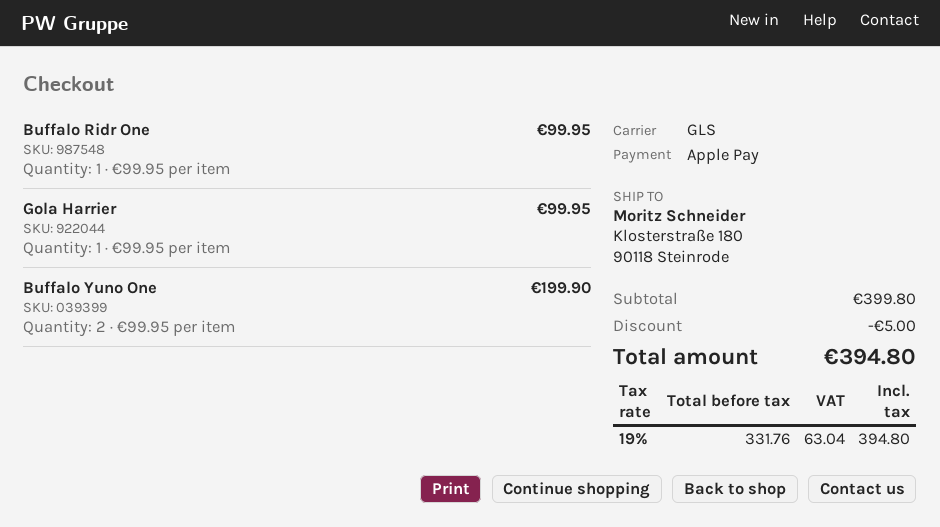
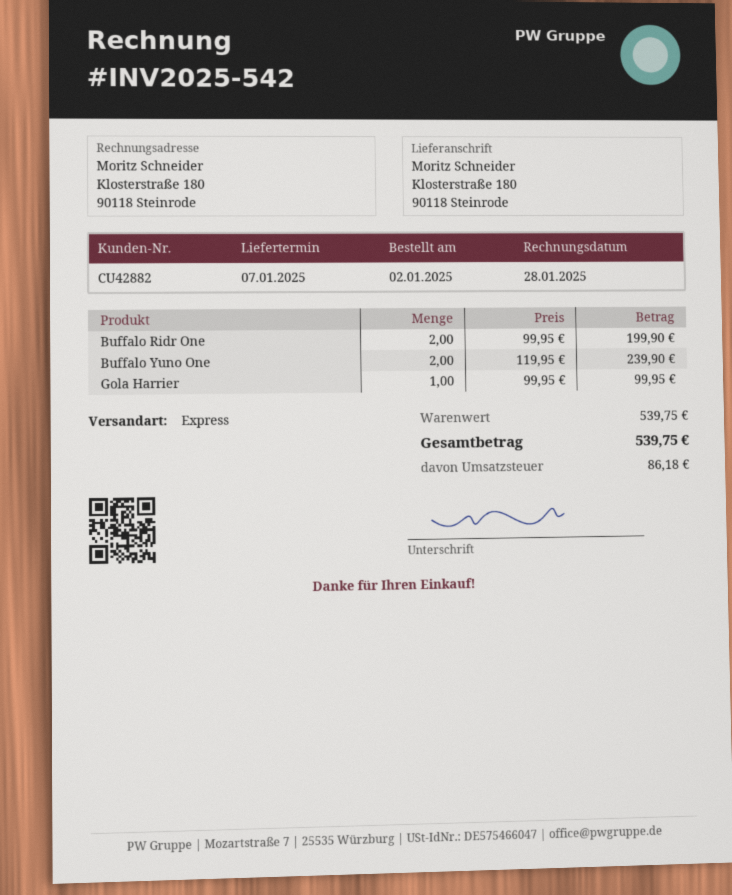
shipping method: GLS -> express
Buffalo Ridr One: 1 x 99.95 = 99.95 -> 2 x 99.95 = 199.90
Buffalo Yuno One: 2 x 99.95 = 199.90 -> 2 x 119.95 = 239.90
subtotal: 399.80 -> 539.75
discount: 5.00 -> none
tax: 63.04 -> 86.18
total: 394.80 -> 539.75

